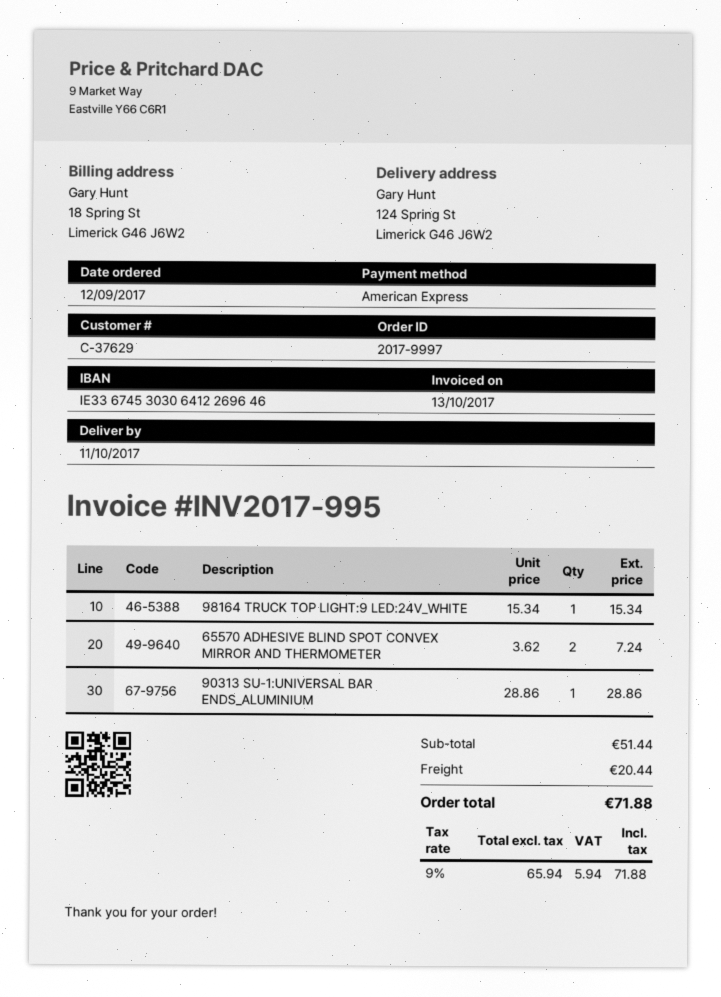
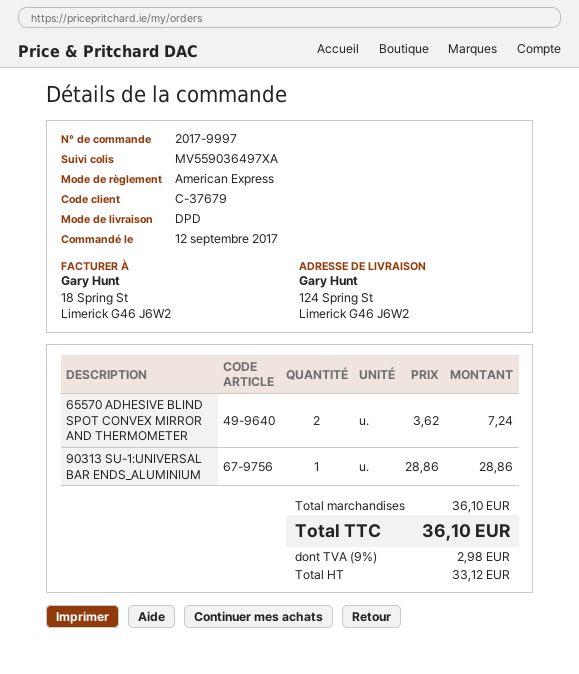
customer number: C-37629 -> C-37679
98164 TRUCK TOP LIGHT:9 LED:24V_WHITE: 1 x 15.34 = 15.34 -> none
subtotal: 51.44 -> 36.10
shipping: 20.44 -> none
net: 65.94 -> 33.12
tax: 9% = 5.94 -> 9% = 2.98
total: 71.88 -> 36.10

